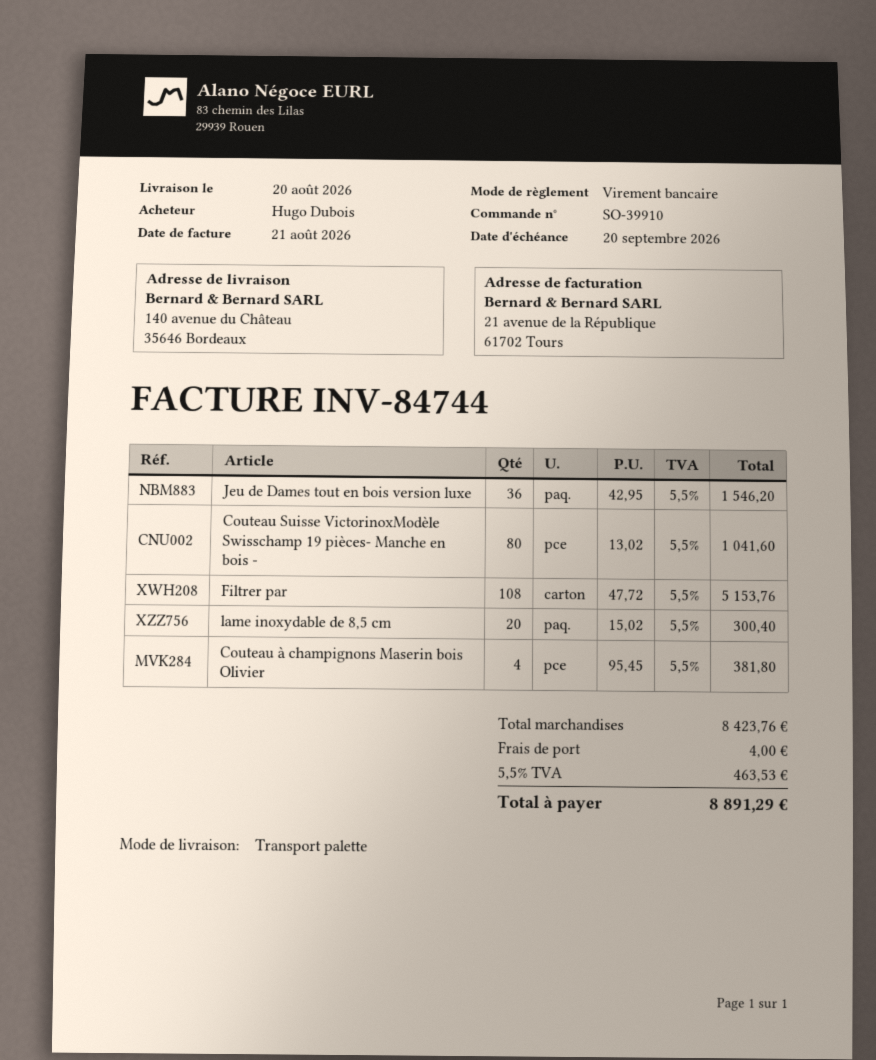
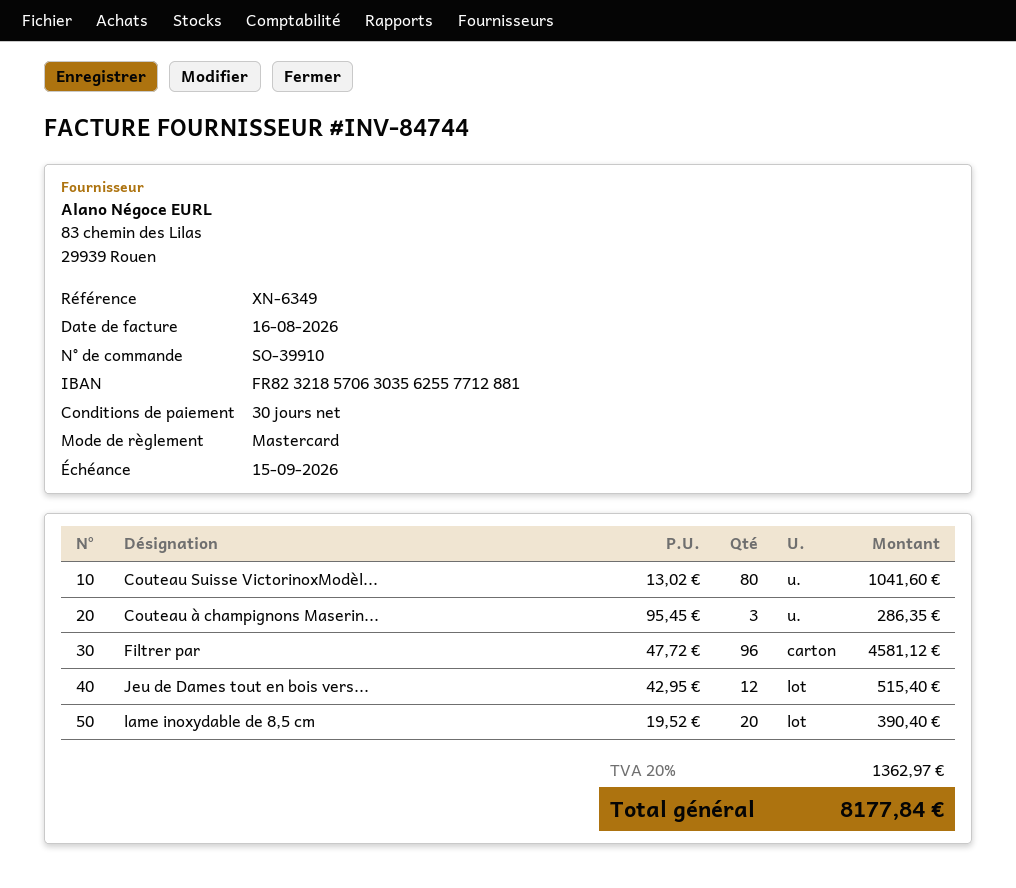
invoice date: 2026-08-21 -> 2026-08-16
due date: 2026-09-20 -> 2026-09-15
payment method: bank transfer -> Mastercard
Jeu de Dames tout en bois version luxe: 36 x 42.95 = 1546.20 -> 12 x 42.95 = 515.40
Filtrer par: 108 x 47.72 = 5153.76 -> 96 x 47.72 = 4581.12
lame inoxydable de 8,5 cm: 20 x 15.02 = 300.40 -> 20 x 19.52 = 390.40
Couteau à champignons Maserin bois Olivier: 4 x 95.45 = 381.80 -> 3 x 95.45 = 286.35
shipping: 4.00 -> none
tax: 5.5% = 463.53 -> 20% = 1362.97
total: 8891.29 -> 8177.84

